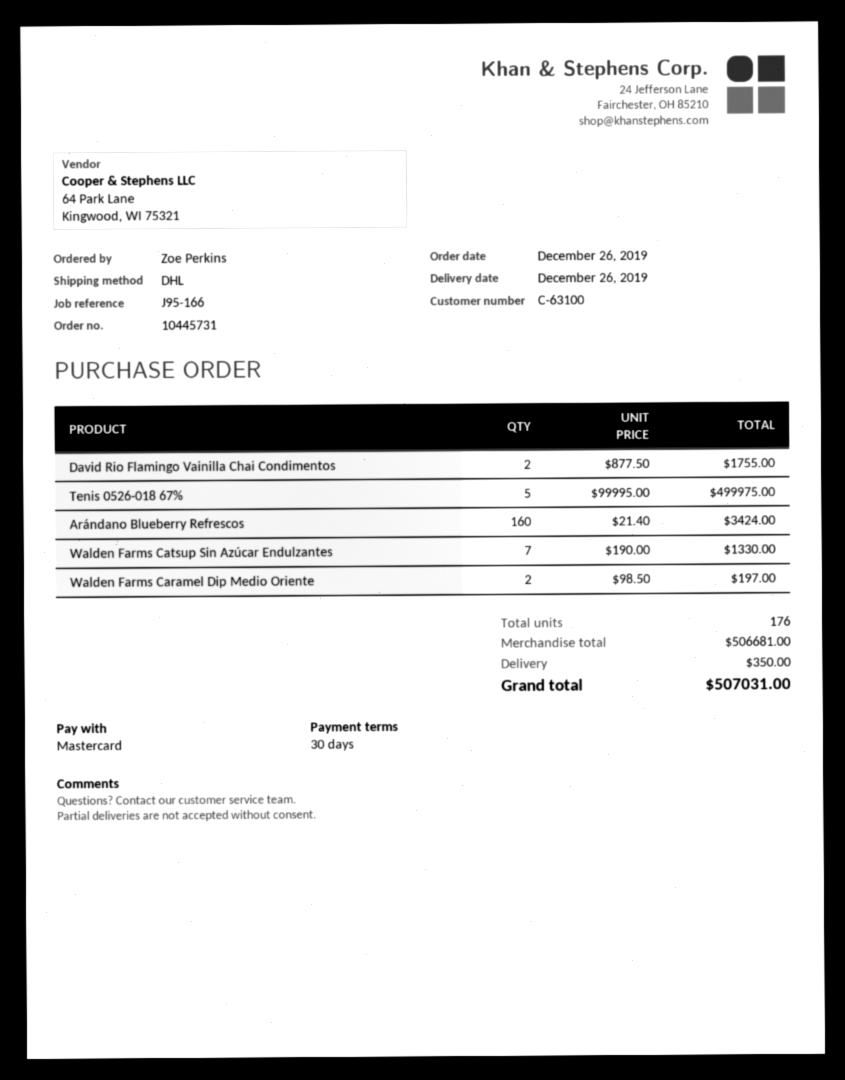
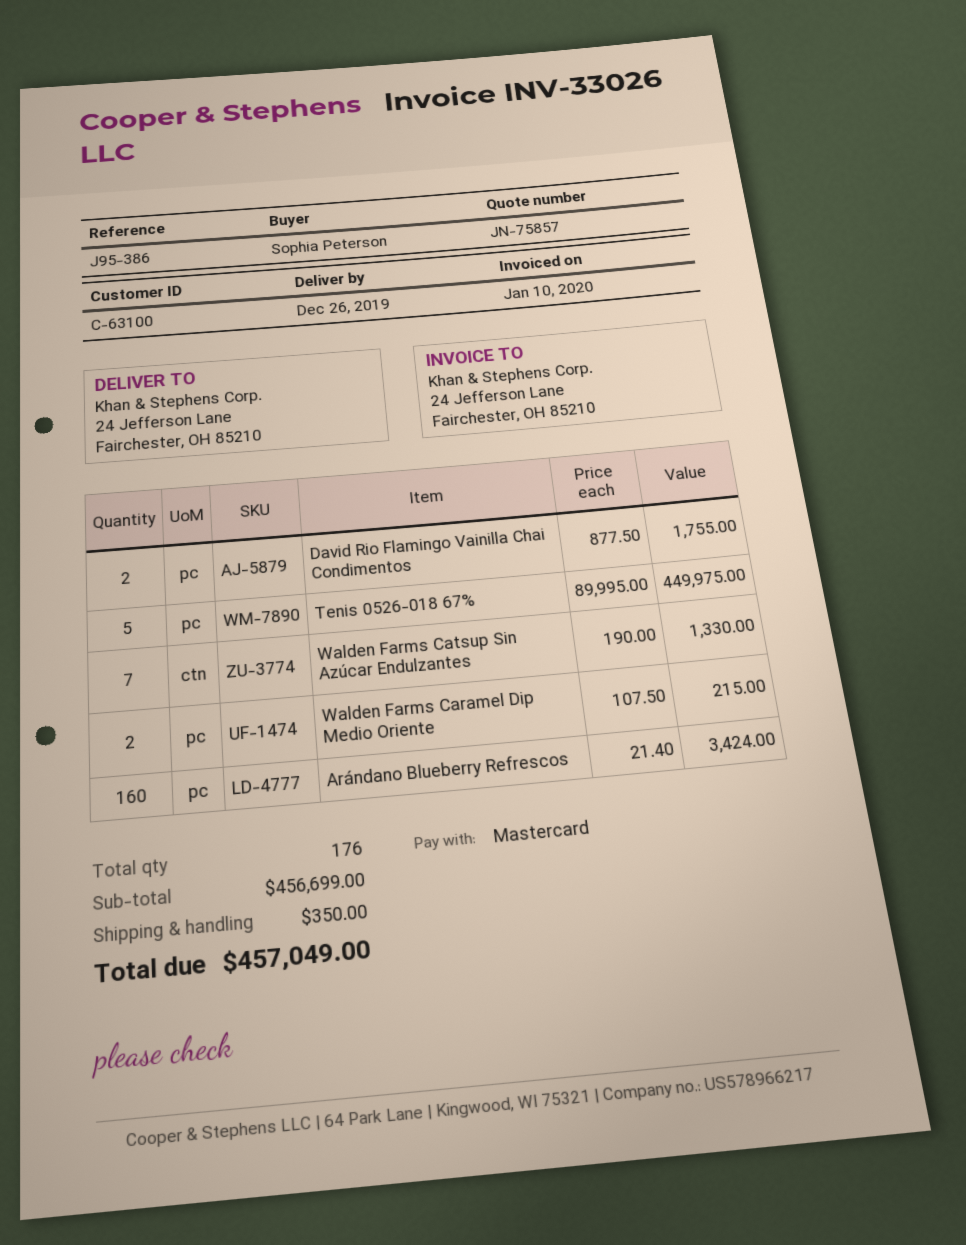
reference: J95-166 -> J95-386
ordered by: Zoe Perkins -> Sophia Peterson
Tenis 0526-018 67%: 5 x 99995.00 = 499975.00 -> 5 x 89995.00 = 449975.00
Walden Farms Caramel Dip Medio Oriente: 2 x 98.50 = 197.00 -> 2 x 107.50 = 215.00
subtotal: 506681.00 -> 456699.00
total: 507031.00 -> 457049.00

